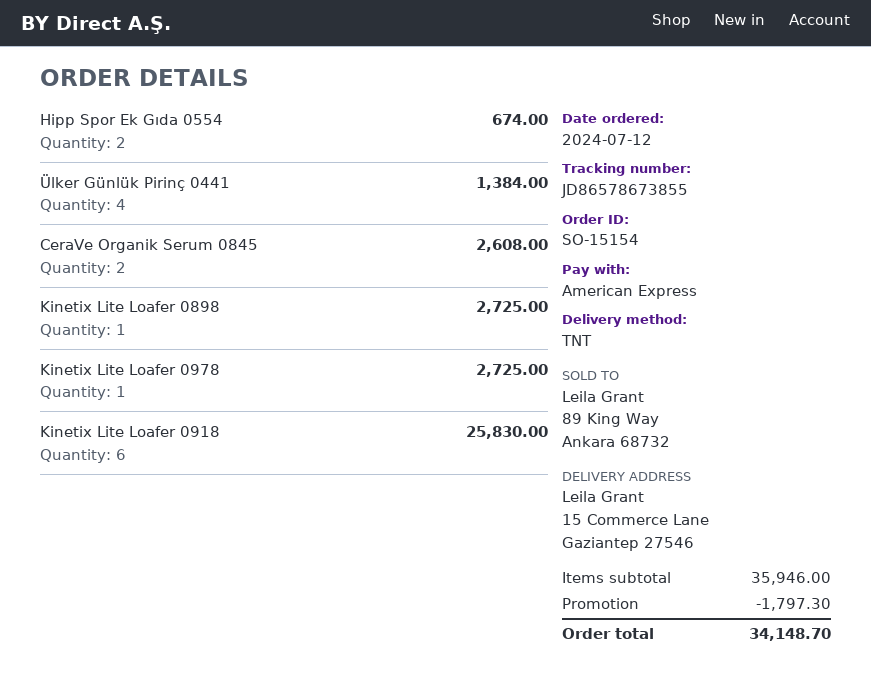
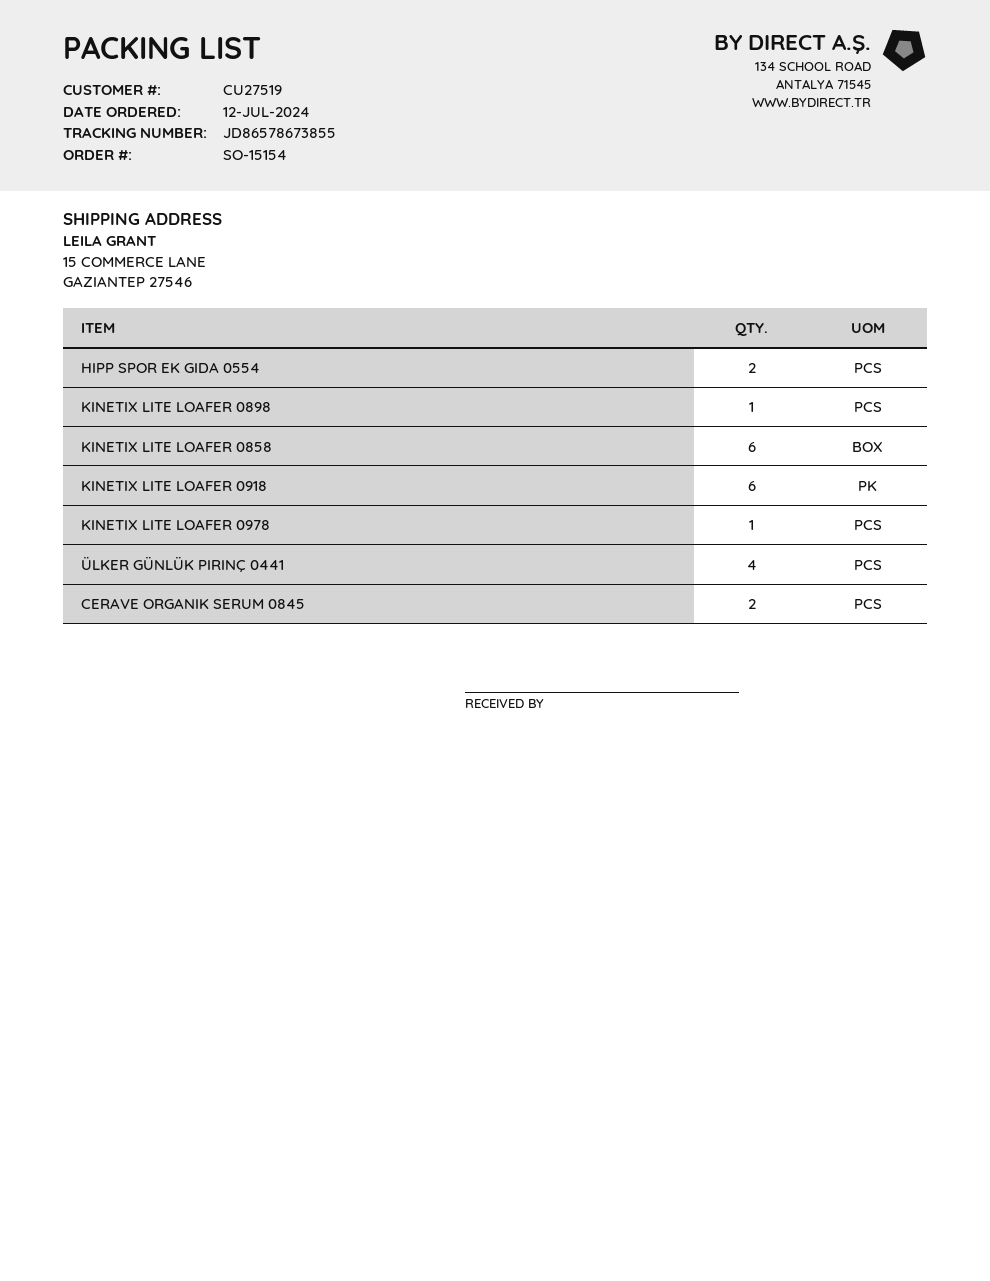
KINETIX LITE LOAFER 0858: none -> 6

